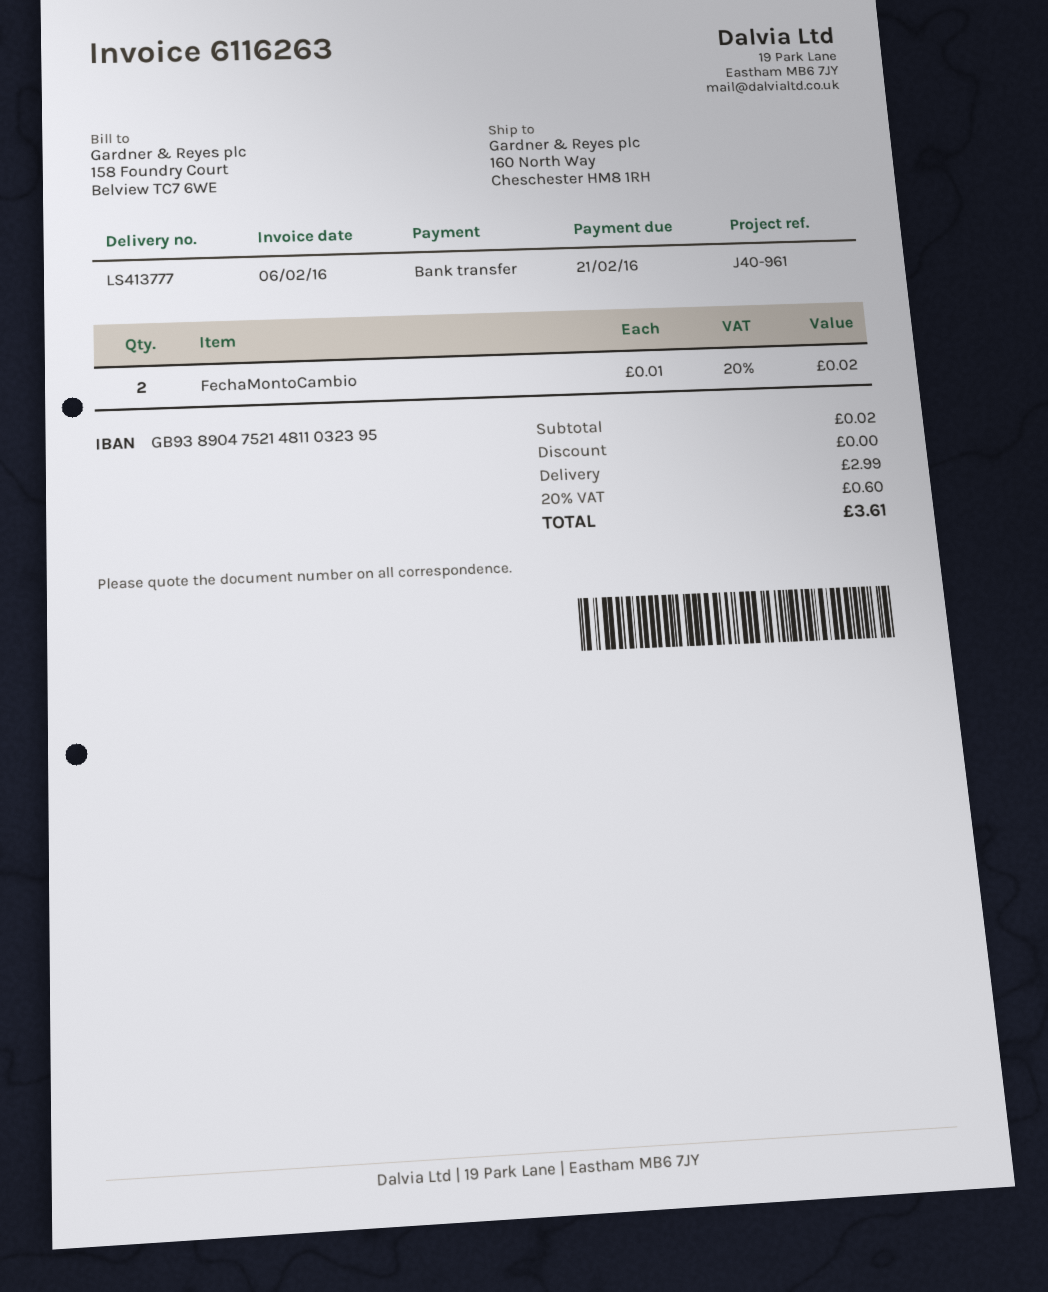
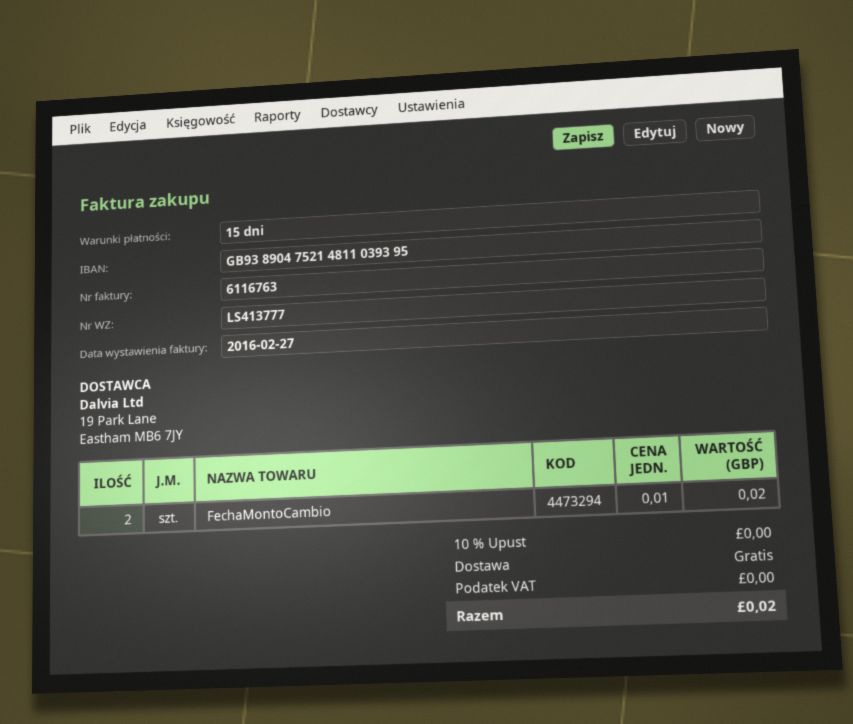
invoice number: 6116263 -> 6116763
invoice date: 2016-02-06 -> 2016-02-27
bank account: GB93890475214811032395 -> GB93890475214811039395
shipping: 2.99 -> 0.00
tax: 0.60 -> 0.00
total: 3.61 -> 0.02

